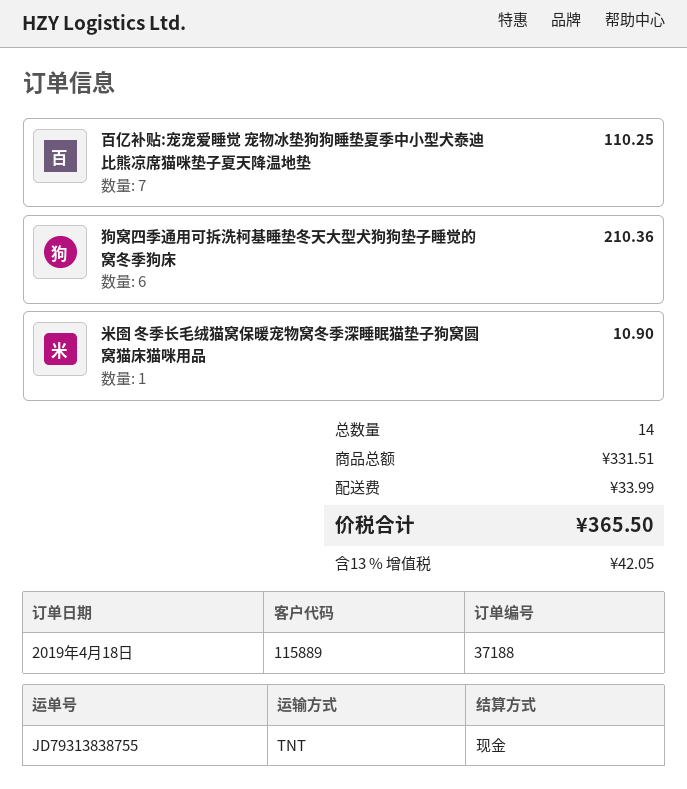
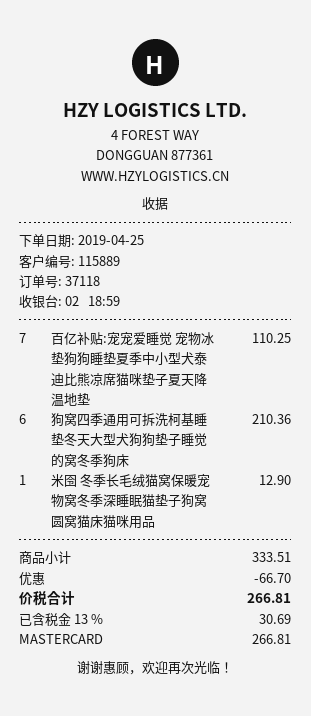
order number: 37188 -> 37118
order date: 2019-04-18 -> 2019-04-25
payment method: cash -> Mastercard
米囹 冬季长毛绒猫窝保暖宠物窝冬季深睡眠猫垫子狗窝圆窝猫床猫咪用品: 1 for 10.90 -> 1 for 12.90
subtotal: 331.51 -> 333.51
discount: none -> 66.70
shipping: 33.99 -> none
tax: 13% = 42.05 -> 13% = 30.69
total: 365.50 -> 266.81

